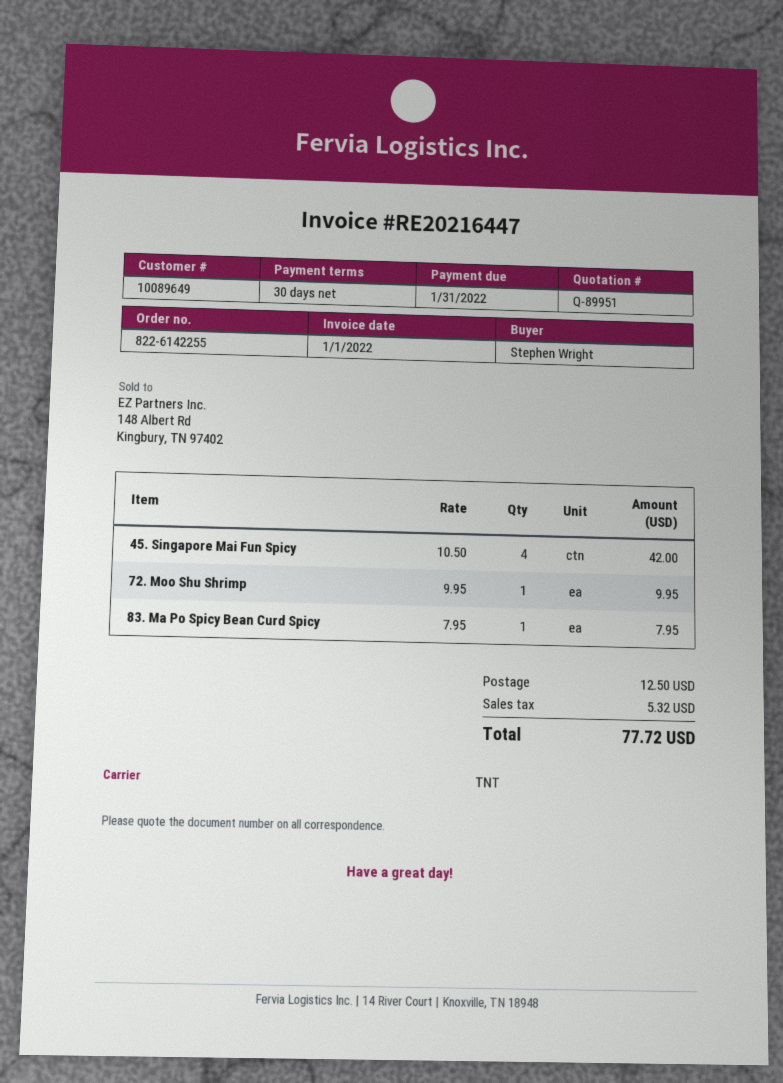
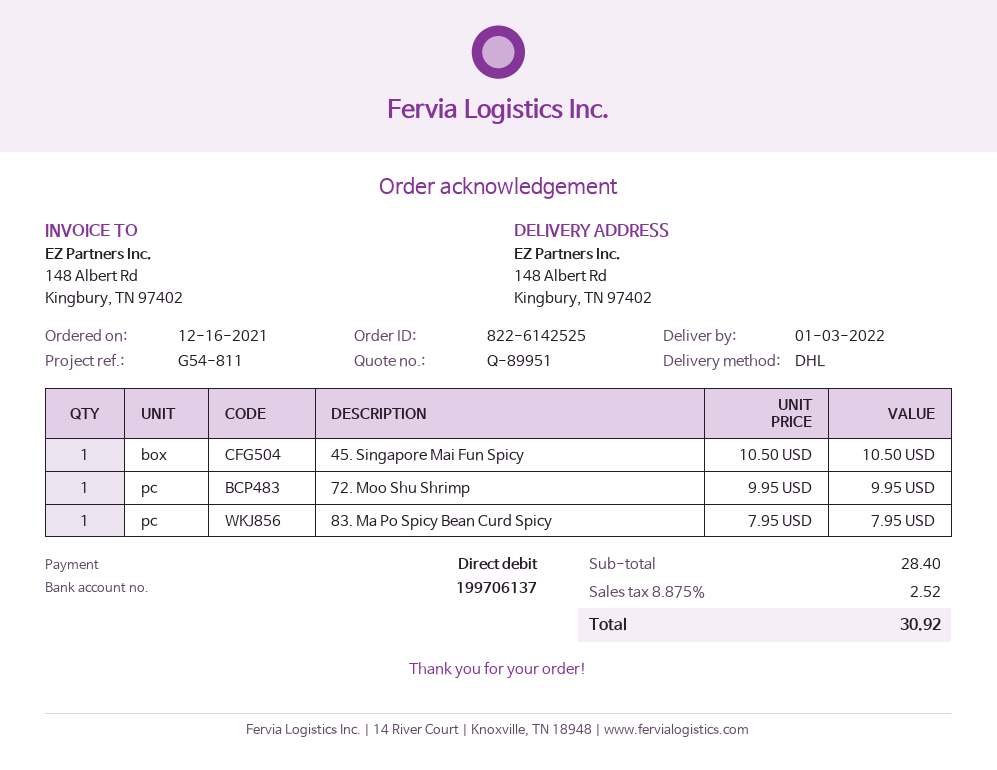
order number: 822-6142255 -> 822-6142525
shipping method: TNT -> DHL
45. Singapore Mai Fun Spicy: 4 x 10.50 = 42.00 -> 1 x 10.50 = 10.50
shipping: 12.50 -> none
tax: 5.32 -> 2.52
total: 77.72 -> 30.92

